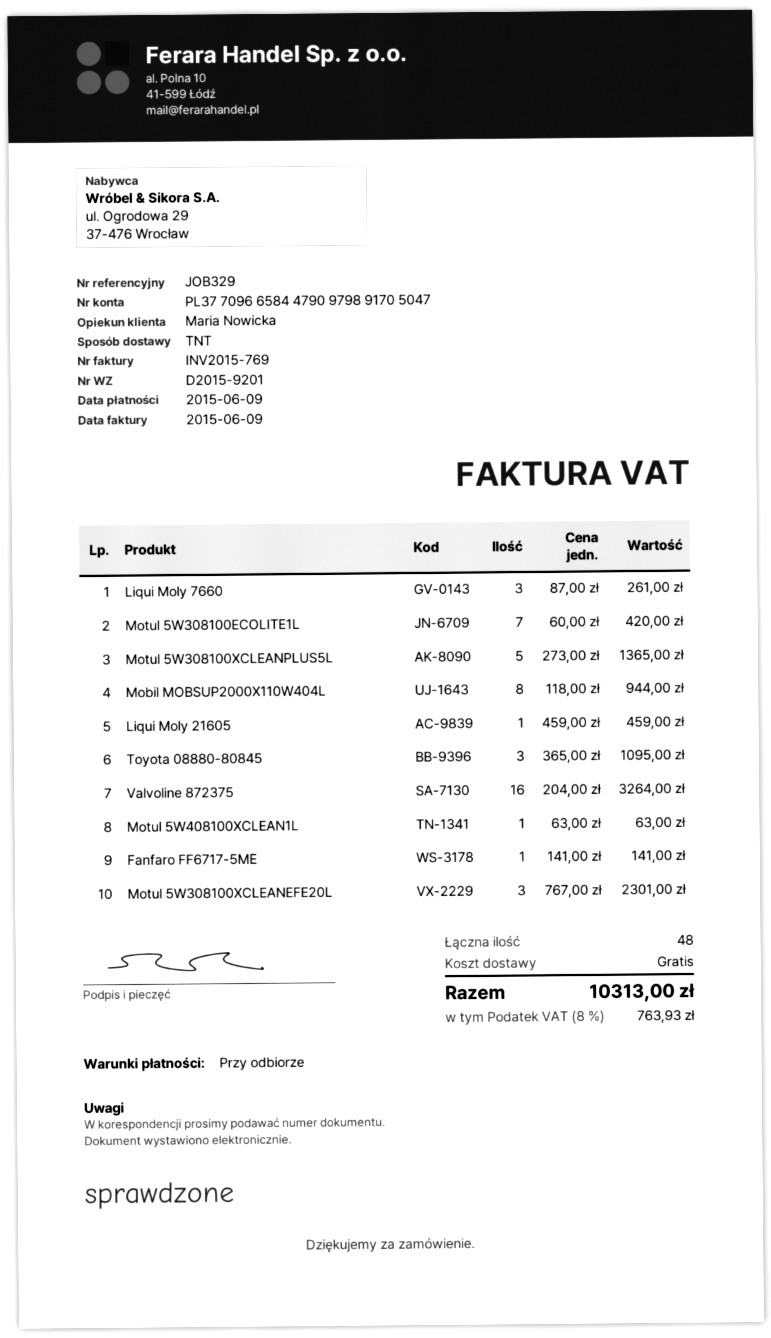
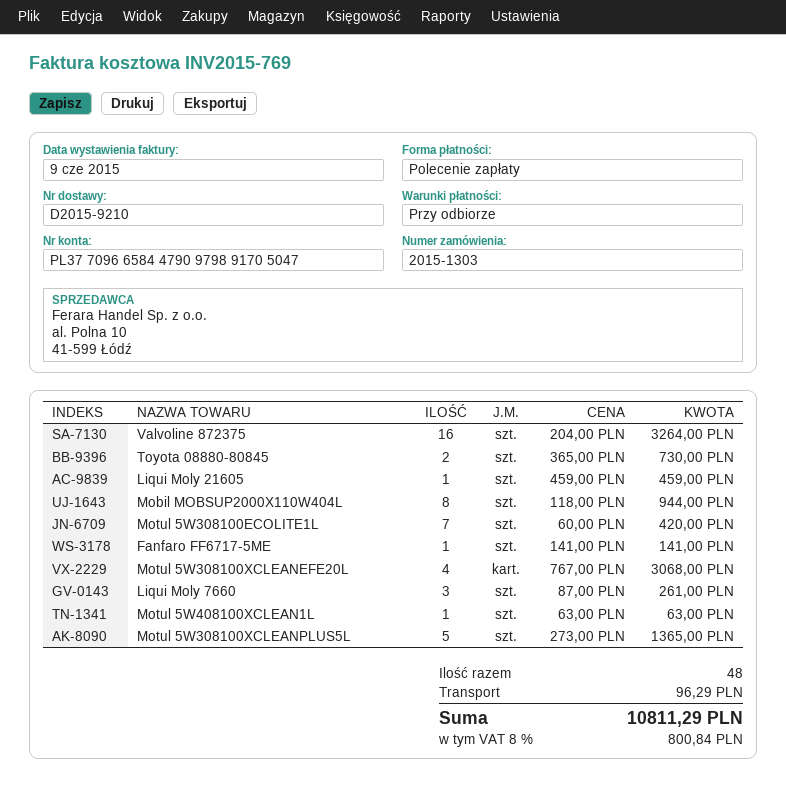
delivery note number: D2015-9201 -> D2015-9210
Toyota 08880-80845: 3 x 365.00 = 1095.00 -> 2 x 365.00 = 730.00
Motul 5W308100XCLEANEFE20L: 3 x 767.00 = 2301.00 -> 4 x 767.00 = 3068.00
shipping: 0.00 -> 96.29
tax: 8% = 763.93 -> 8% = 800.84
total: 10313.00 -> 10811.29

